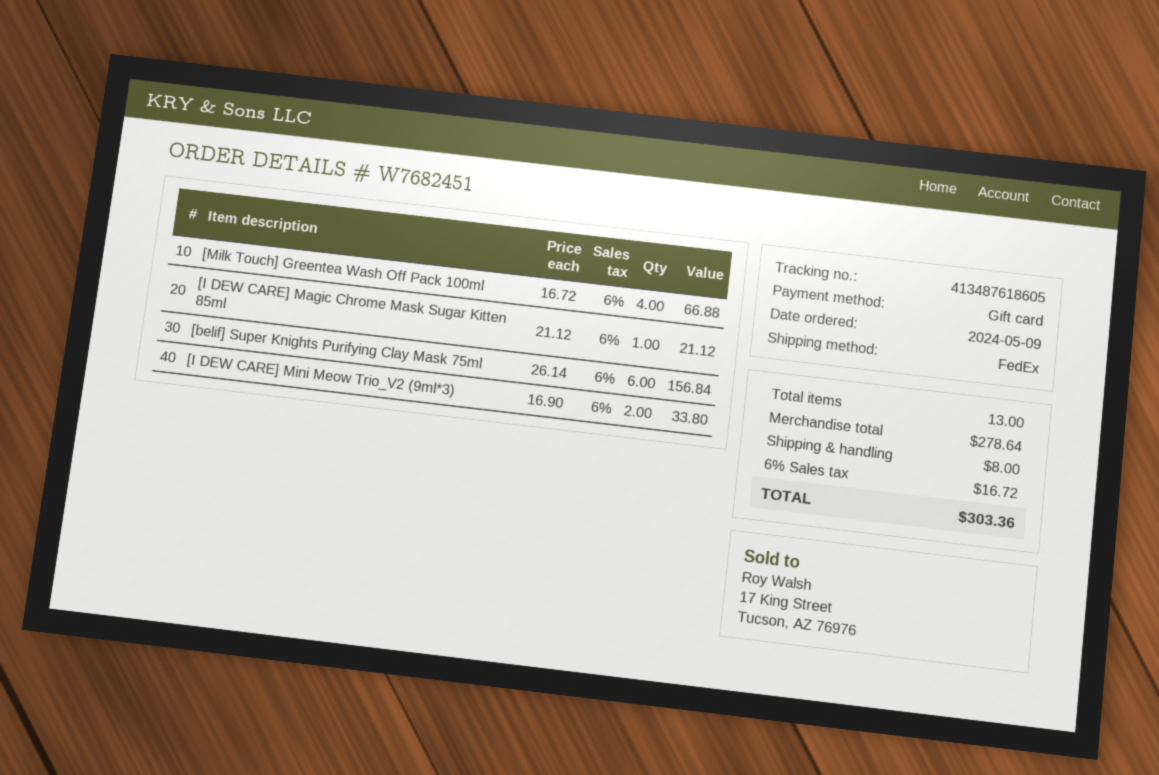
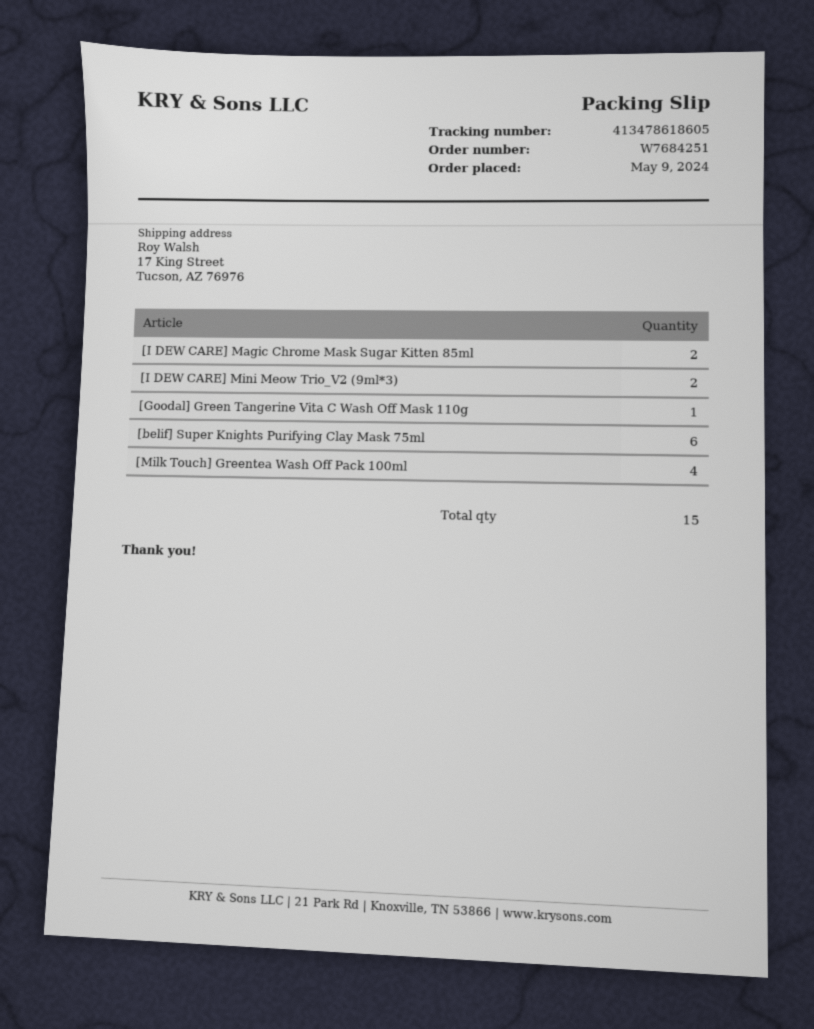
order number: W7682451 -> W7684251
tracking number: 413487618605 -> 413478618605
[I DEW CARE] Magic Chrome Mask Sugar Kitten 85ml: 1 -> 2
[Goodal] Green Tangerine Vita C Wash Off Mask 110g: none -> 1
total quantity: 13 -> 15

